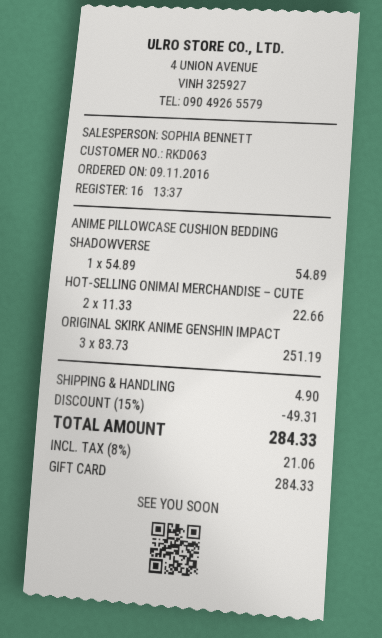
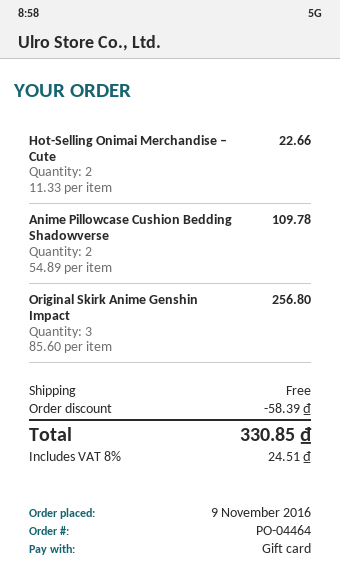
ANIME PILLOWCASE CUSHION BEDDING SHADOWVERSE: 1 x 54.89 = 54.89 -> 2 x 54.89 = 109.78
ORIGINAL SKIRK ANIME GENSHIN IMPACT: 3 x 83.73 = 251.19 -> 3 x 85.60 = 256.80
discount: 49.31 -> 58.39
shipping: 4.90 -> 0.00
tax: 8% = 21.06 -> 8% = 24.51
total: 284.33 -> 330.85

